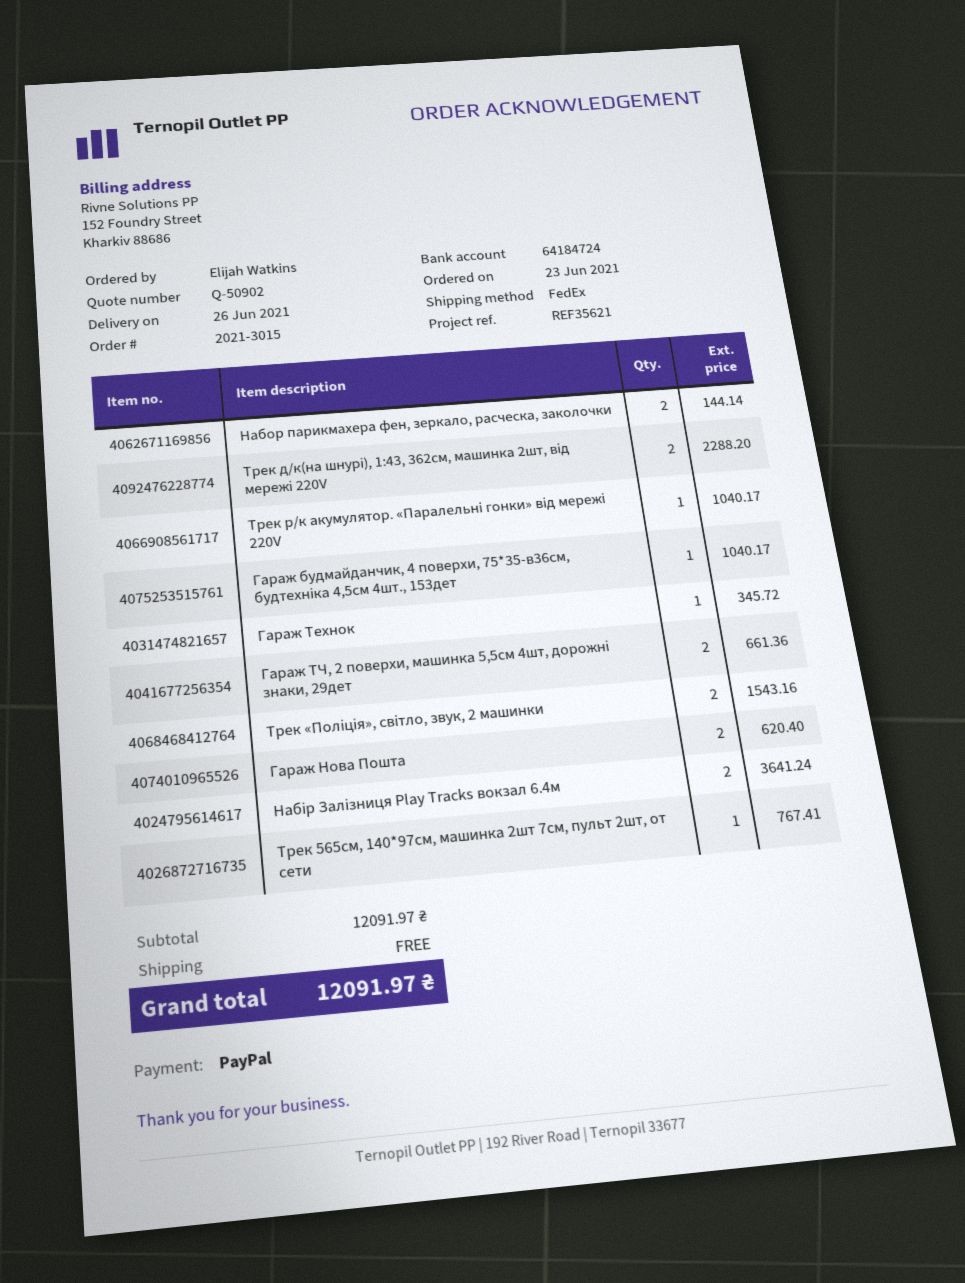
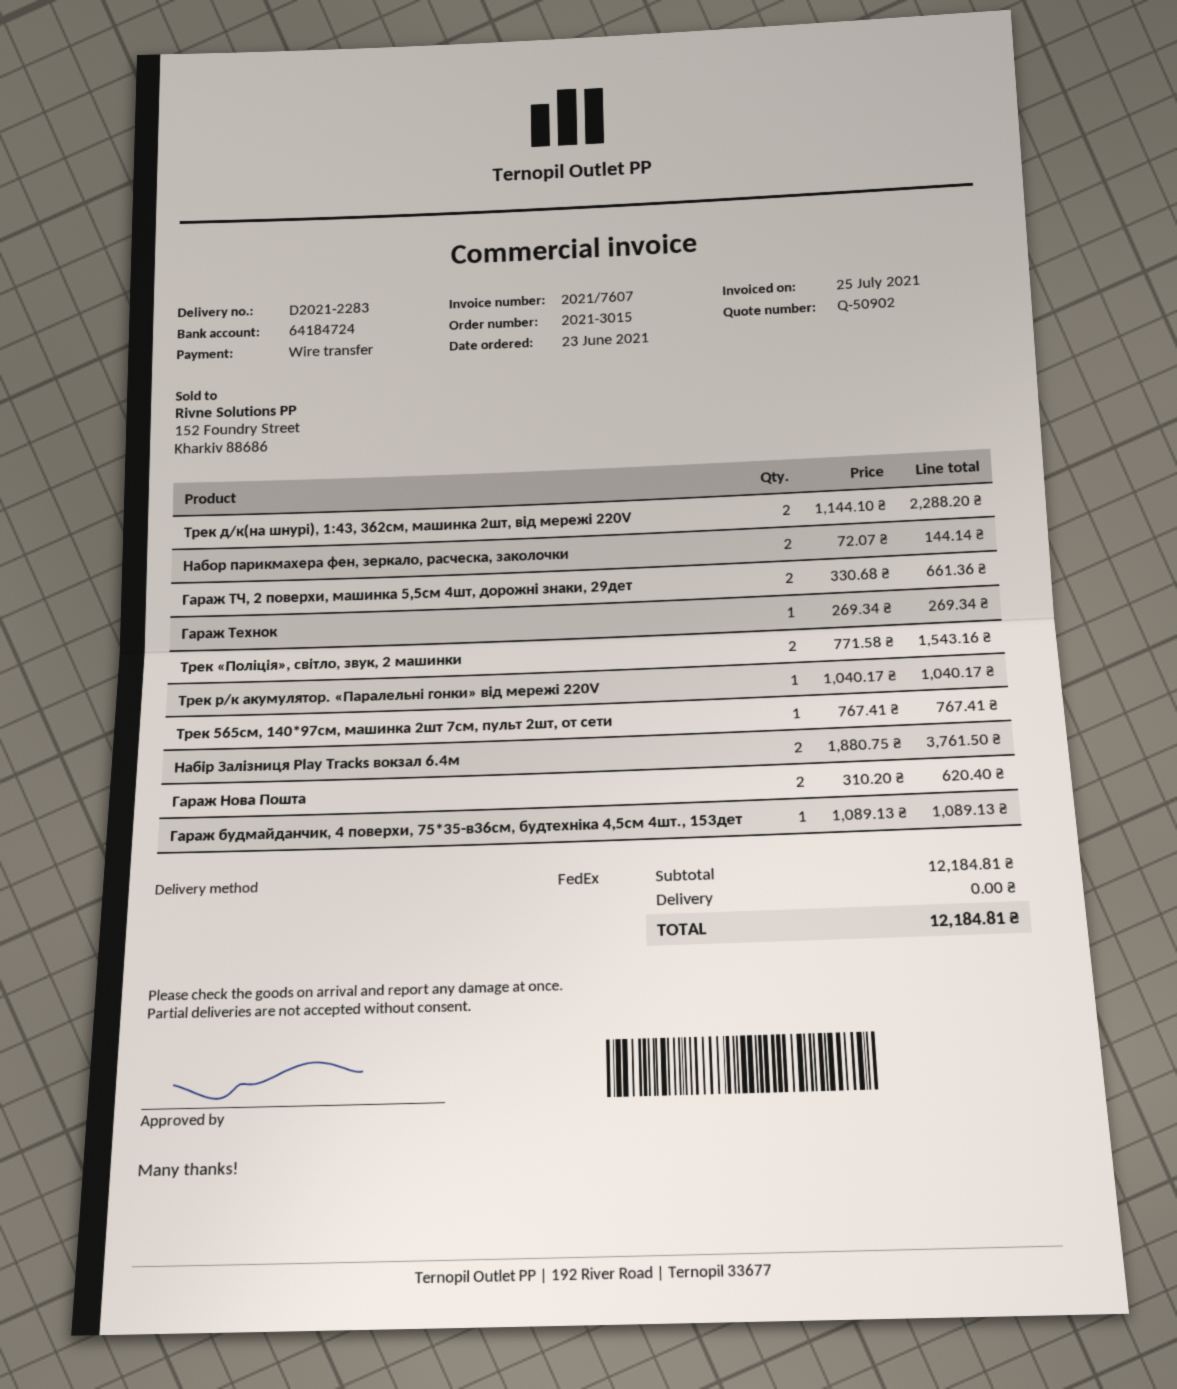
payment method: PayPal -> bank transfer
Гараж будмайданчик, 4 поверхи, 75*35-в36см, будтехніка 4,5см 4шт., 153дет: 1 for 1040.17 -> 1 for 1089.13
Гараж Технок: 1 for 345.72 -> 1 for 269.34
Набір Залізниця Play Tracks вокзал 6.4м: 2 for 3641.24 -> 2 for 3761.50
subtotal: 12091.97 -> 12184.81
total: 12091.97 -> 12184.81

